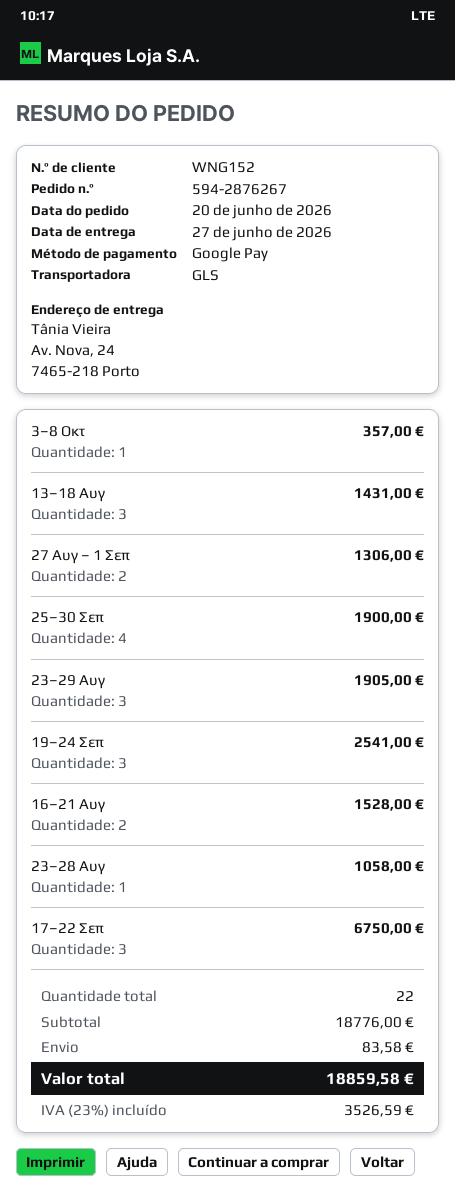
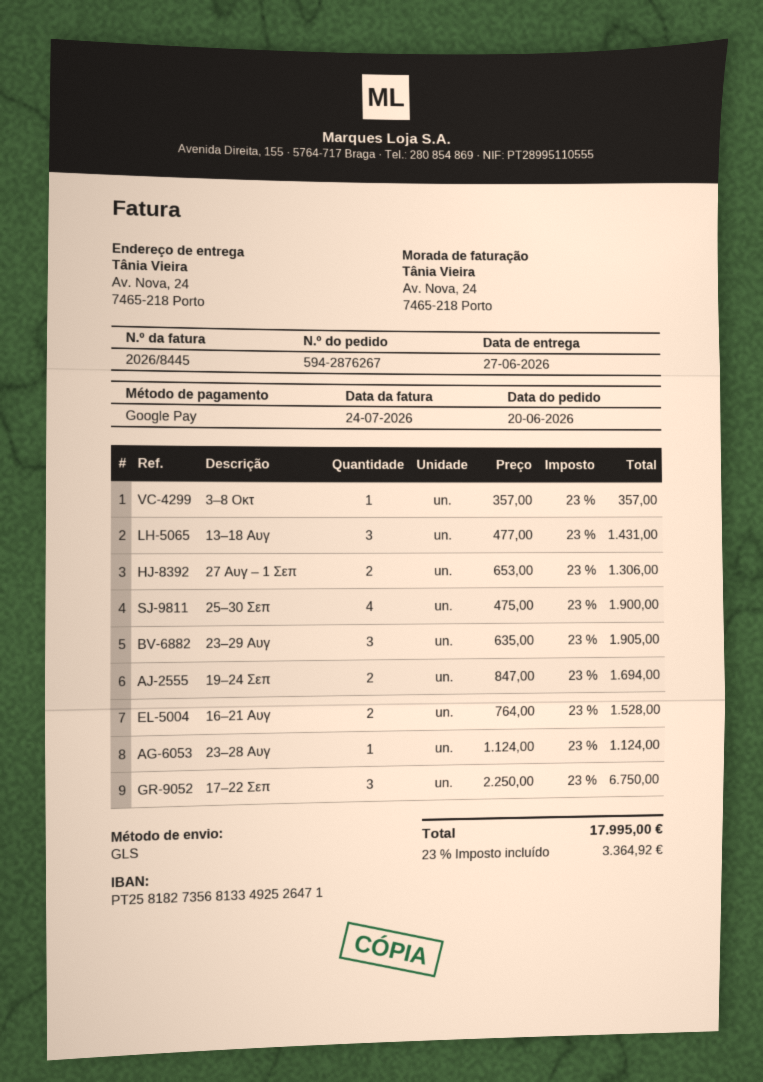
19–24 Σεπ: 3 for 2541.00 -> 2 for 1694.00
23–28 Αυγ: 1 for 1058.00 -> 1 for 1124.00
shipping: 83.58 -> none
tax: 23% = 3526.59 -> 23% = 3364.92
total: 18859.58 -> 17995.00

